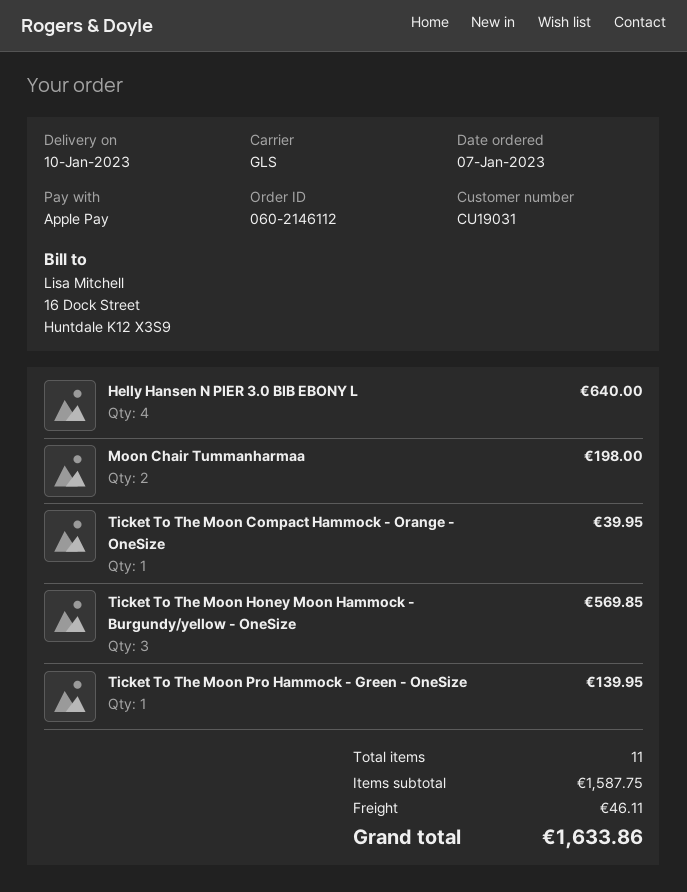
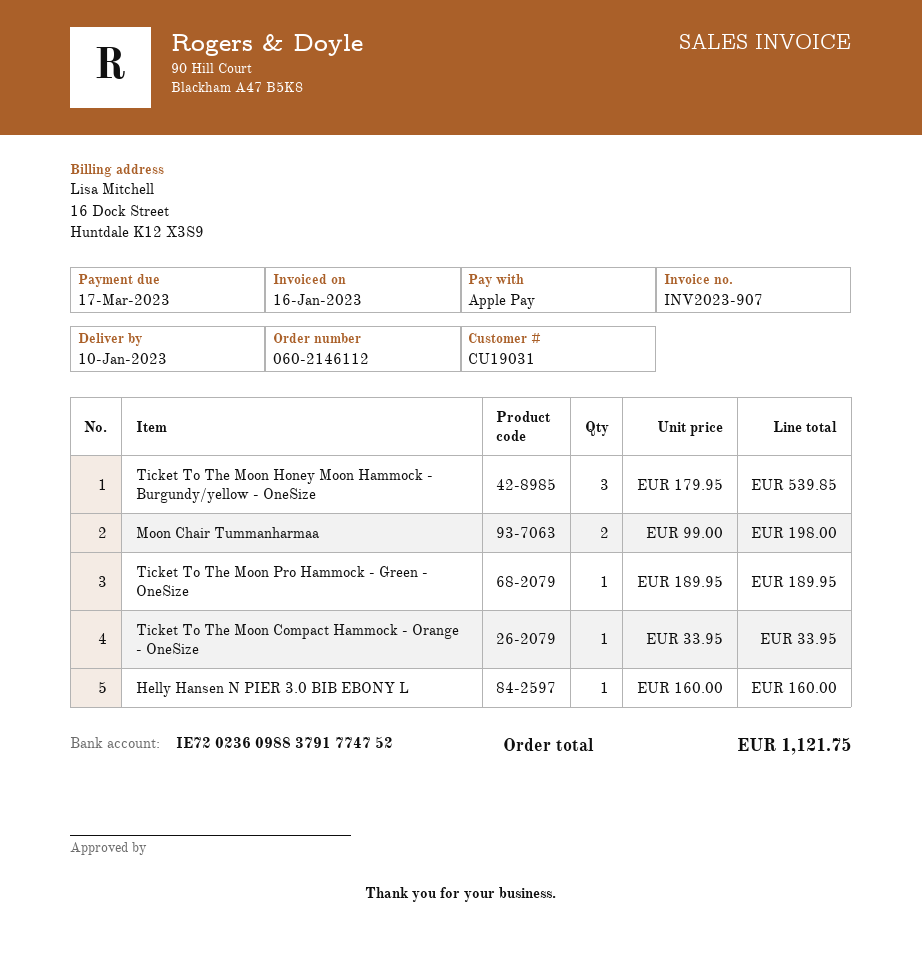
Helly Hansen N PIER 3.0 BIB EBONY L: 4 for 640.00 -> 1 for 160.00
Ticket To The Moon Compact Hammock - Orange - OneSize: 1 for 39.95 -> 1 for 33.95
Ticket To The Moon Honey Moon Hammock - Burgundy/yellow - OneSize: 3 for 569.85 -> 3 for 539.85
Ticket To The Moon Pro Hammock - Green - OneSize: 1 for 139.95 -> 1 for 189.95
shipping: 46.11 -> none
total: 1633.86 -> 1121.75

